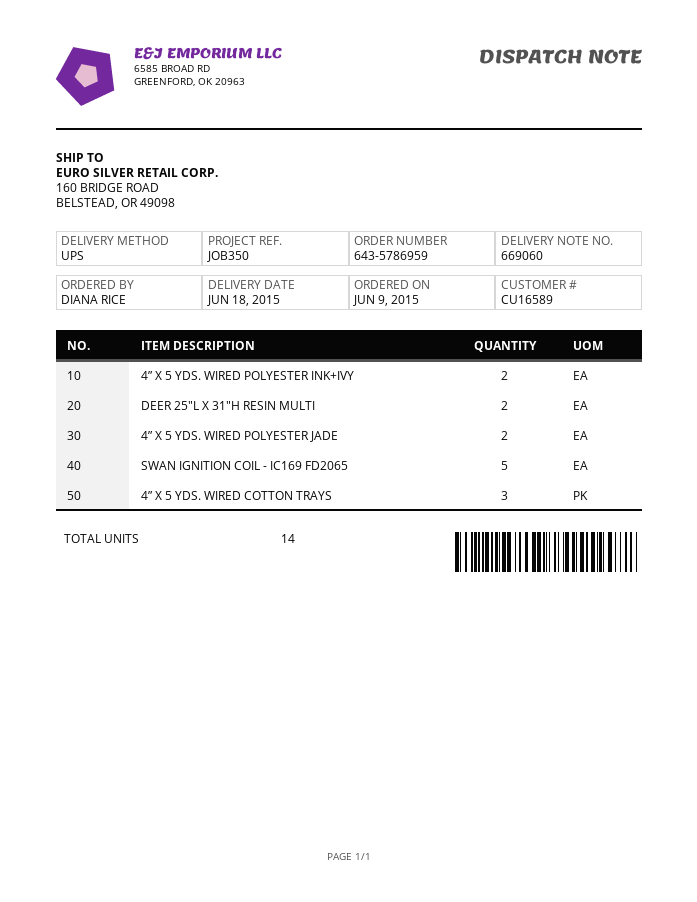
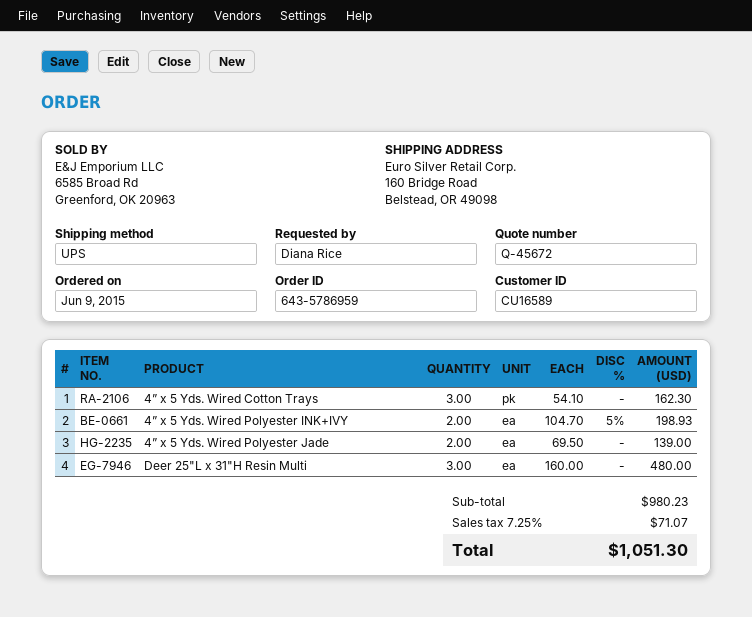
DEER 25"L X 31"H RESIN MULTI: 2 -> 3
SWAN IGNITION COIL - IC169 FD2065: 5 -> none

